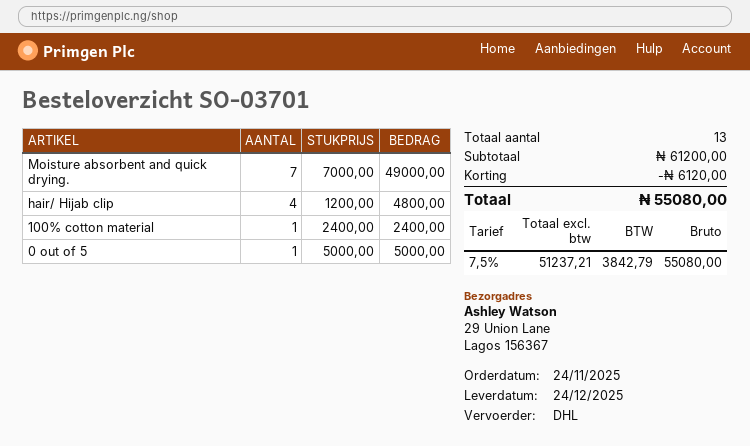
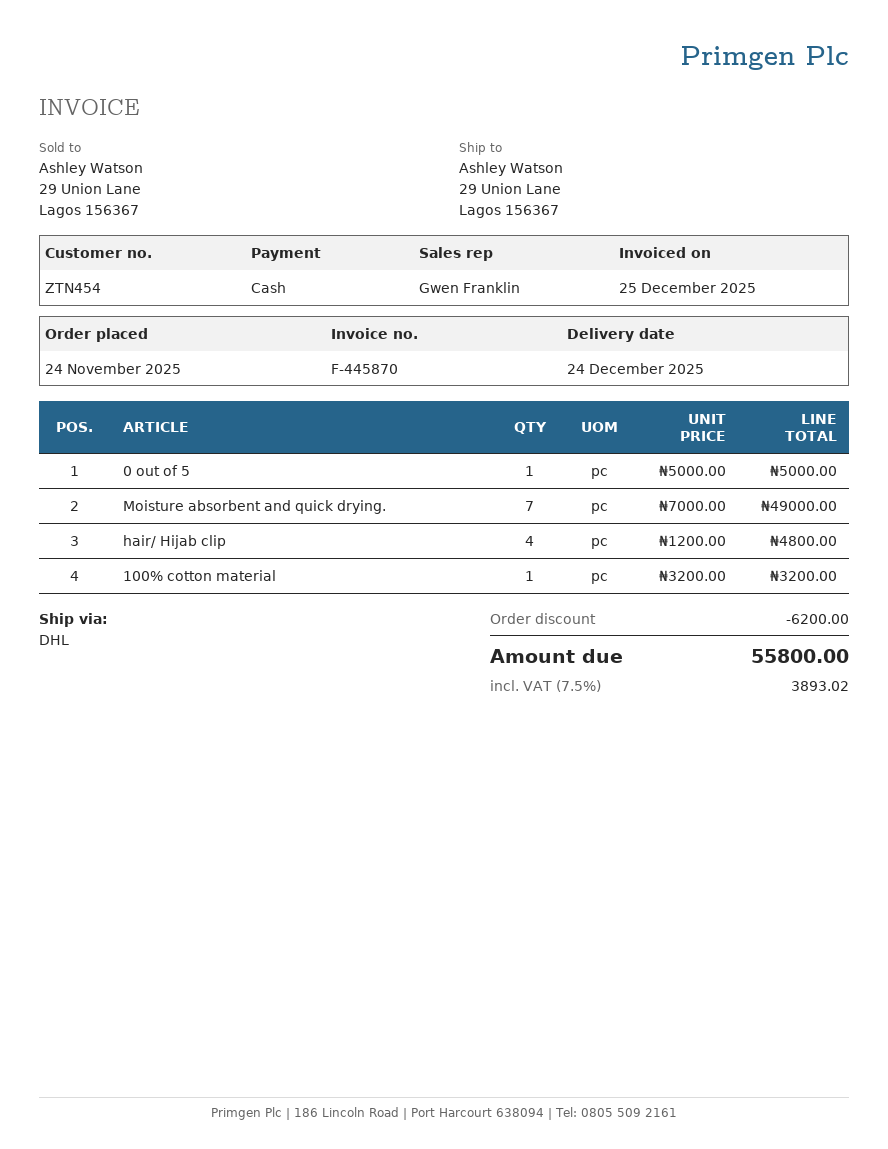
100% cotton material: 1 x 2400.00 = 2400.00 -> 1 x 3200.00 = 3200.00
discount: 6120.00 -> 6200.00
tax: 7.5% = 3842.79 -> 7.5% = 3893.02
total: 55080.00 -> 55800.00

